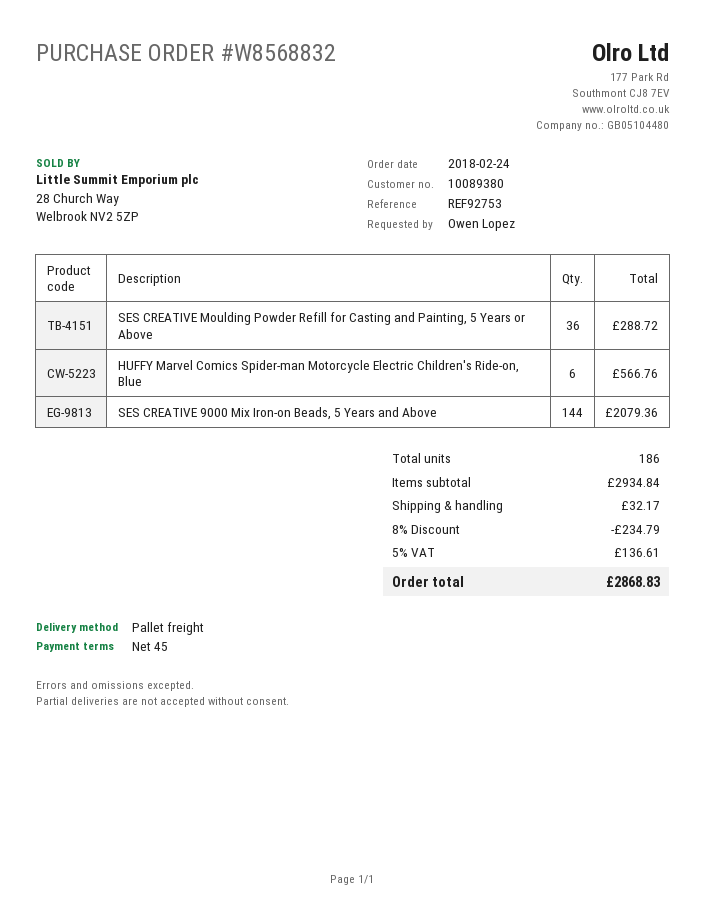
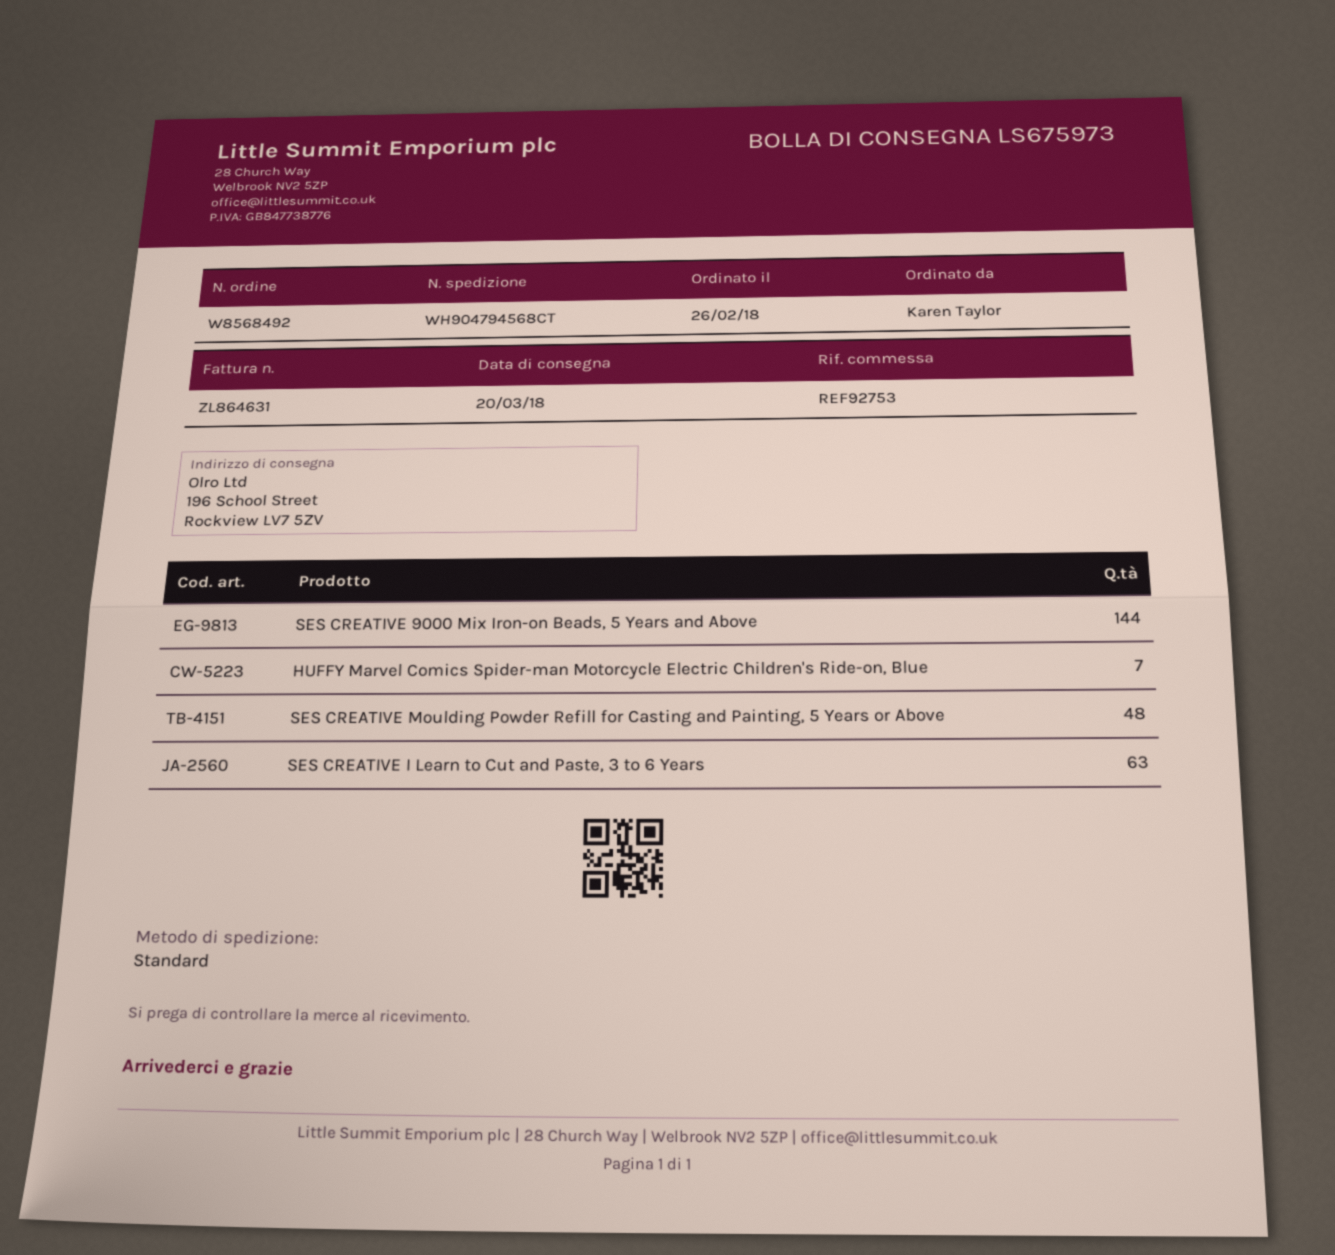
order number: W8568832 -> W8568492
order date: 2018-02-24 -> 2018-02-26
ordered by: Owen Lopez -> Karen Taylor
shipping method: pallet freight -> standard
SES CREATIVE Moulding Powder Refill for Casting and Painting, 5 Years or Above: 36 -> 48
HUFFY Marvel Comics Spider-man Motorcycle Electric Children's Ride-on, Blue: 6 -> 7
SES CREATIVE I Learn to Cut and Paste, 3 to 6 Years: none -> 63

